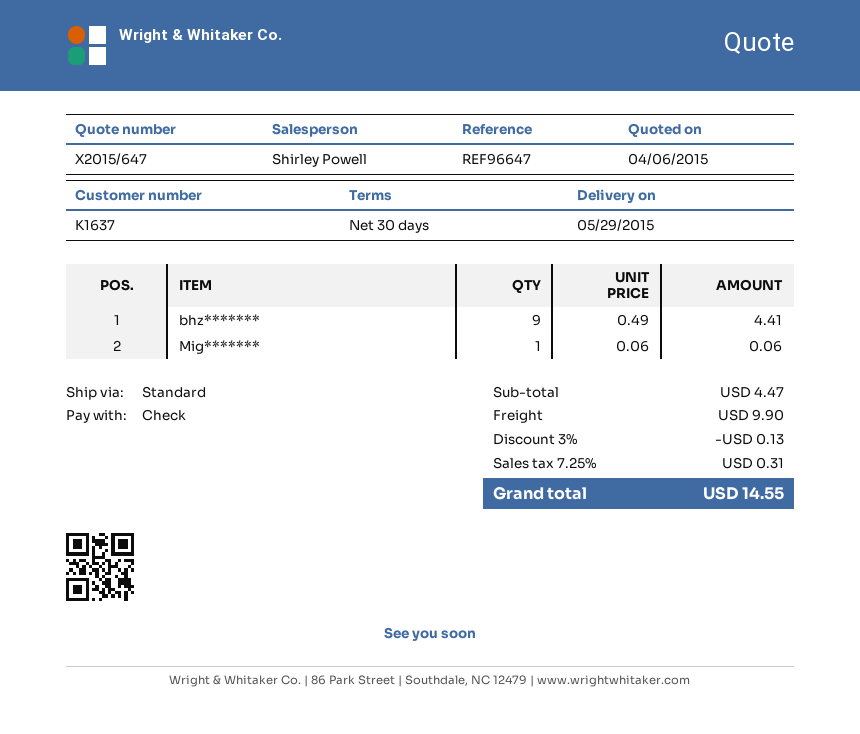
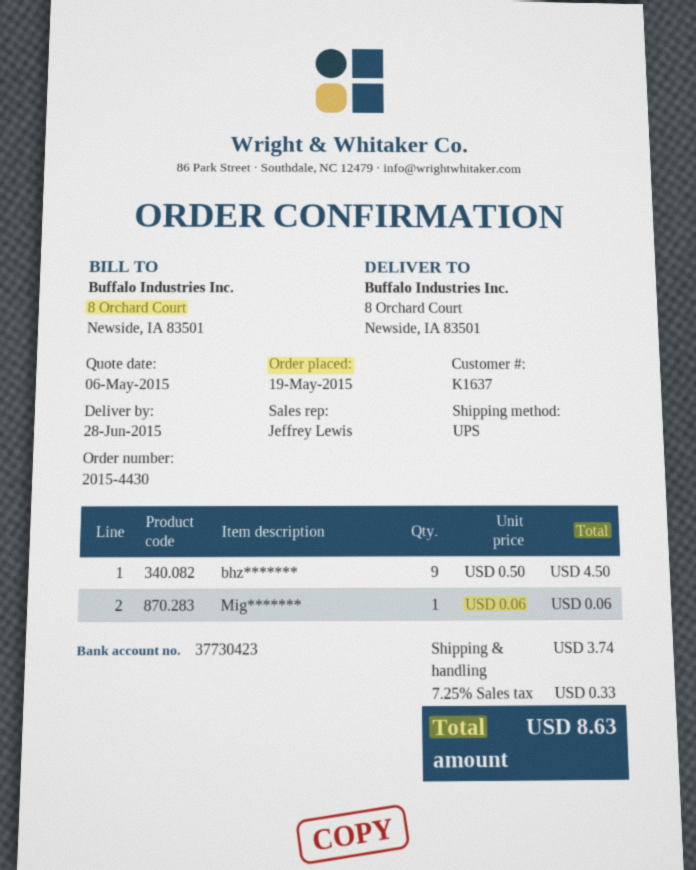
quote date: 2015-04-06 -> 2015-05-06
delivery date: 2015-05-29 -> 2015-06-28
sales rep: Shirley Powell -> Jeffrey Lewis
shipping method: standard -> UPS
bhz*******: 9 x 0.49 = 4.41 -> 9 x 0.50 = 4.50
discount: 3% = 0.13 -> none
shipping: 9.90 -> 3.74
tax: 7.25% = 0.31 -> 7.25% = 0.33
total: 14.55 -> 8.63

